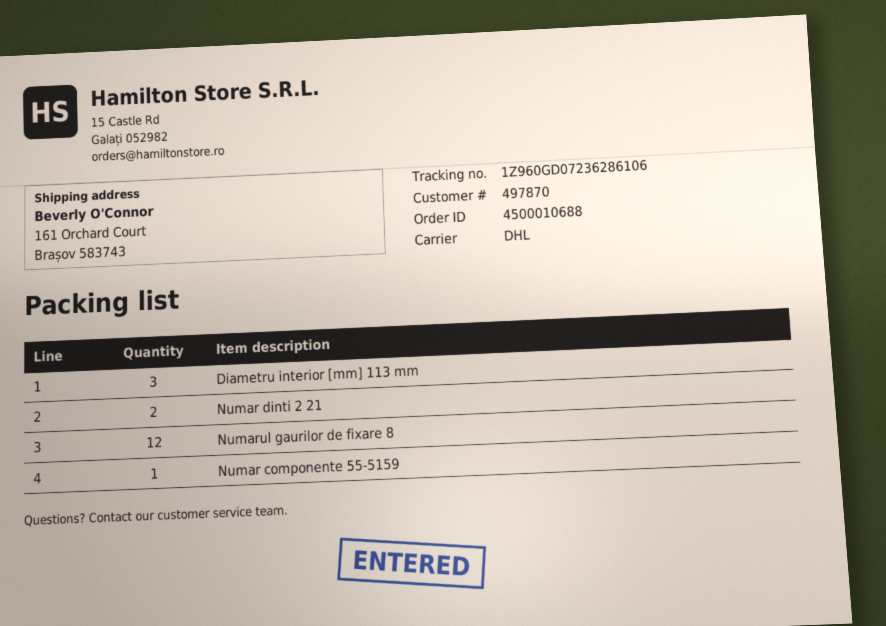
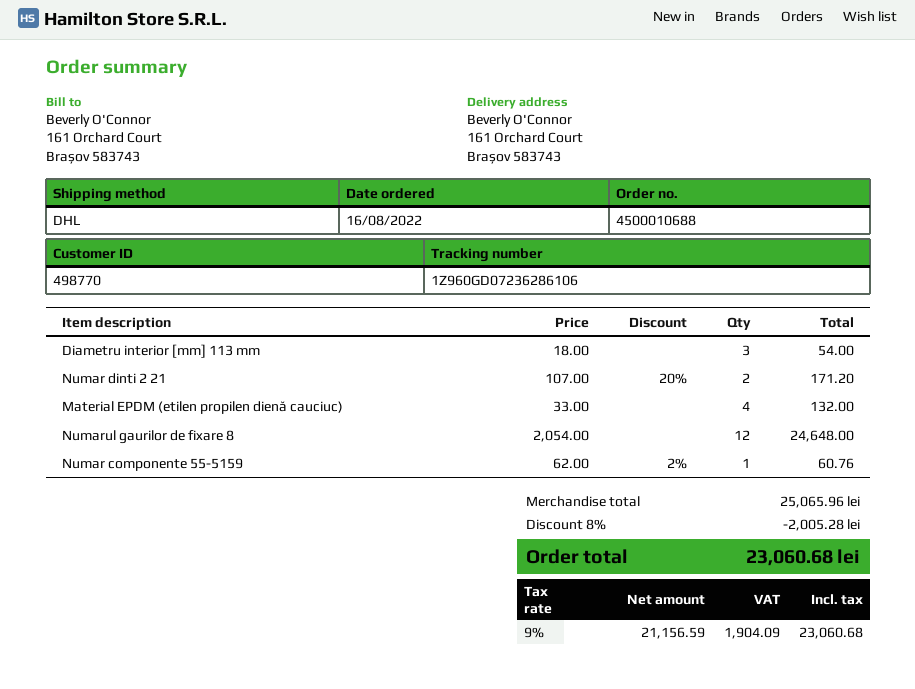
customer number: 497870 -> 498770
Material EPDM (etilen propilen dienă cauciuc): none -> 4

